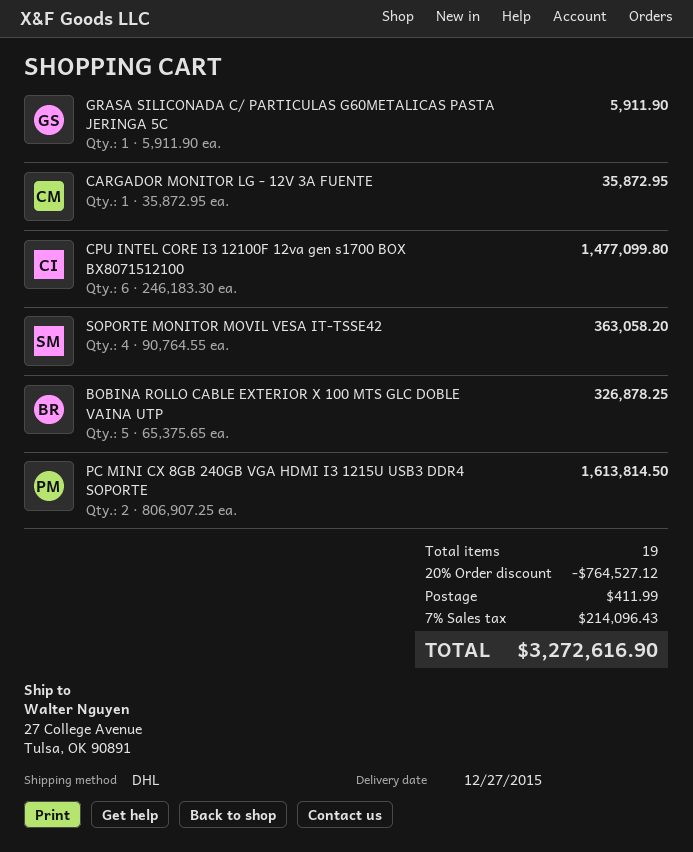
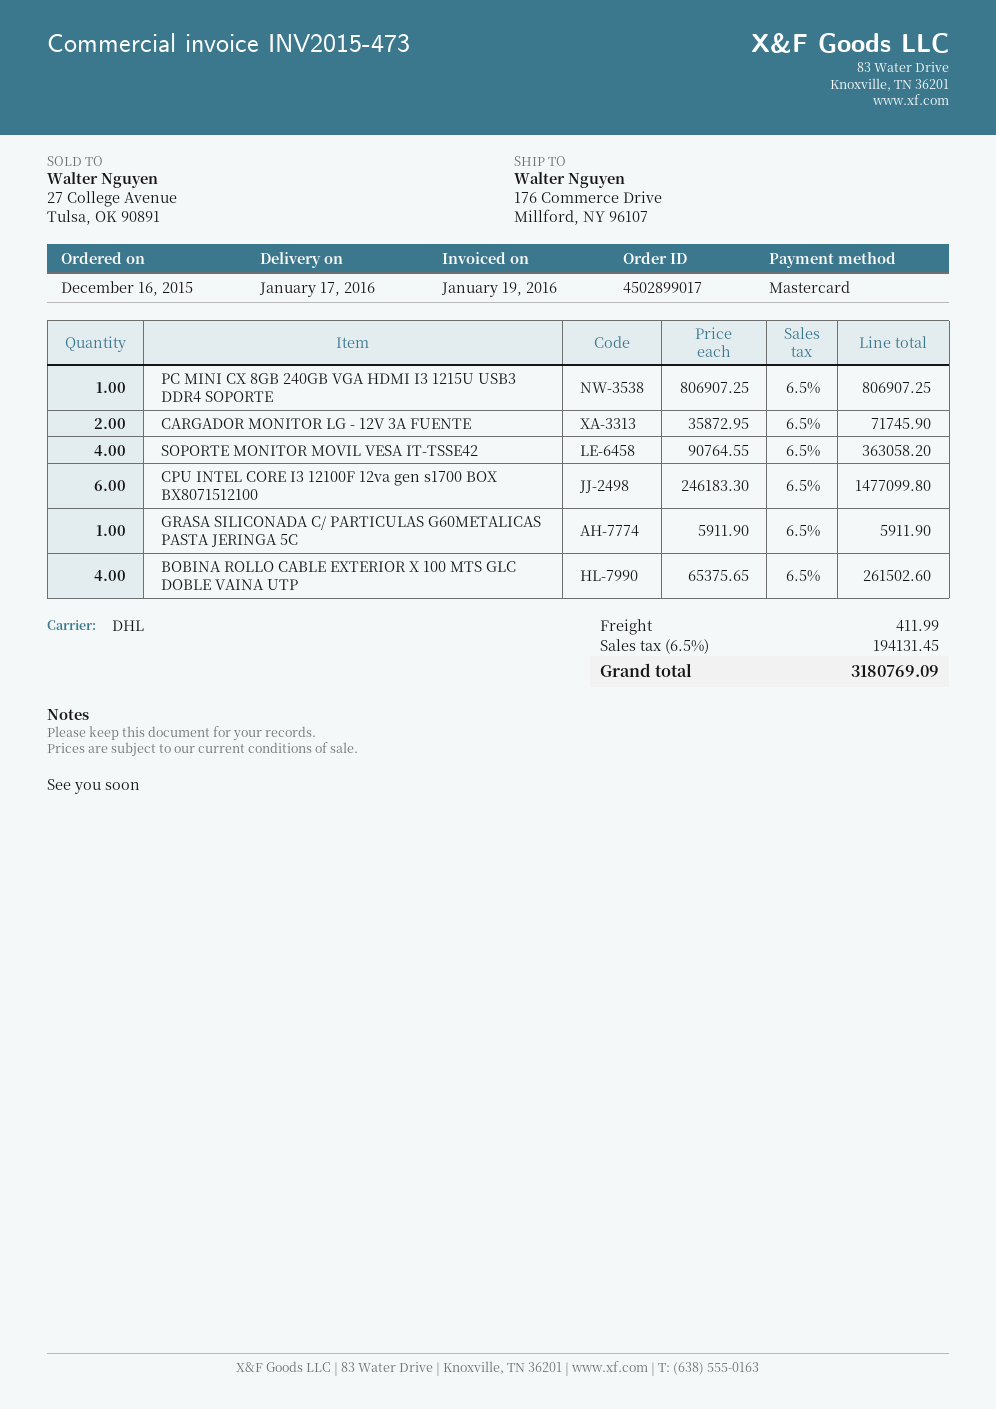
delivery date: 2015-12-27 -> 2016-01-17
ship to: 27 College Avenue, Tulsa, OK 90891 -> 176 Commerce Drive, Millford, NY 96107
CARGADOR MONITOR LG - 12V 3A FUENTE: 1 x 35872.95 = 35872.95 -> 2 x 35872.95 = 71745.90
BOBINA ROLLO CABLE EXTERIOR X 100 MTS GLC DOBLE VAINA UTP: 5 x 65375.65 = 326878.25 -> 4 x 65375.65 = 261502.60
PC MINI CX 8GB 240GB VGA HDMI I3 1215U USB3 DDR4 SOPORTE: 2 x 806907.25 = 1613814.50 -> 1 x 806907.25 = 806907.25
discount: 20% = 764527.12 -> none
tax: 7% = 214096.43 -> 6.5% = 194131.45
total: 3272616.90 -> 3180769.09

